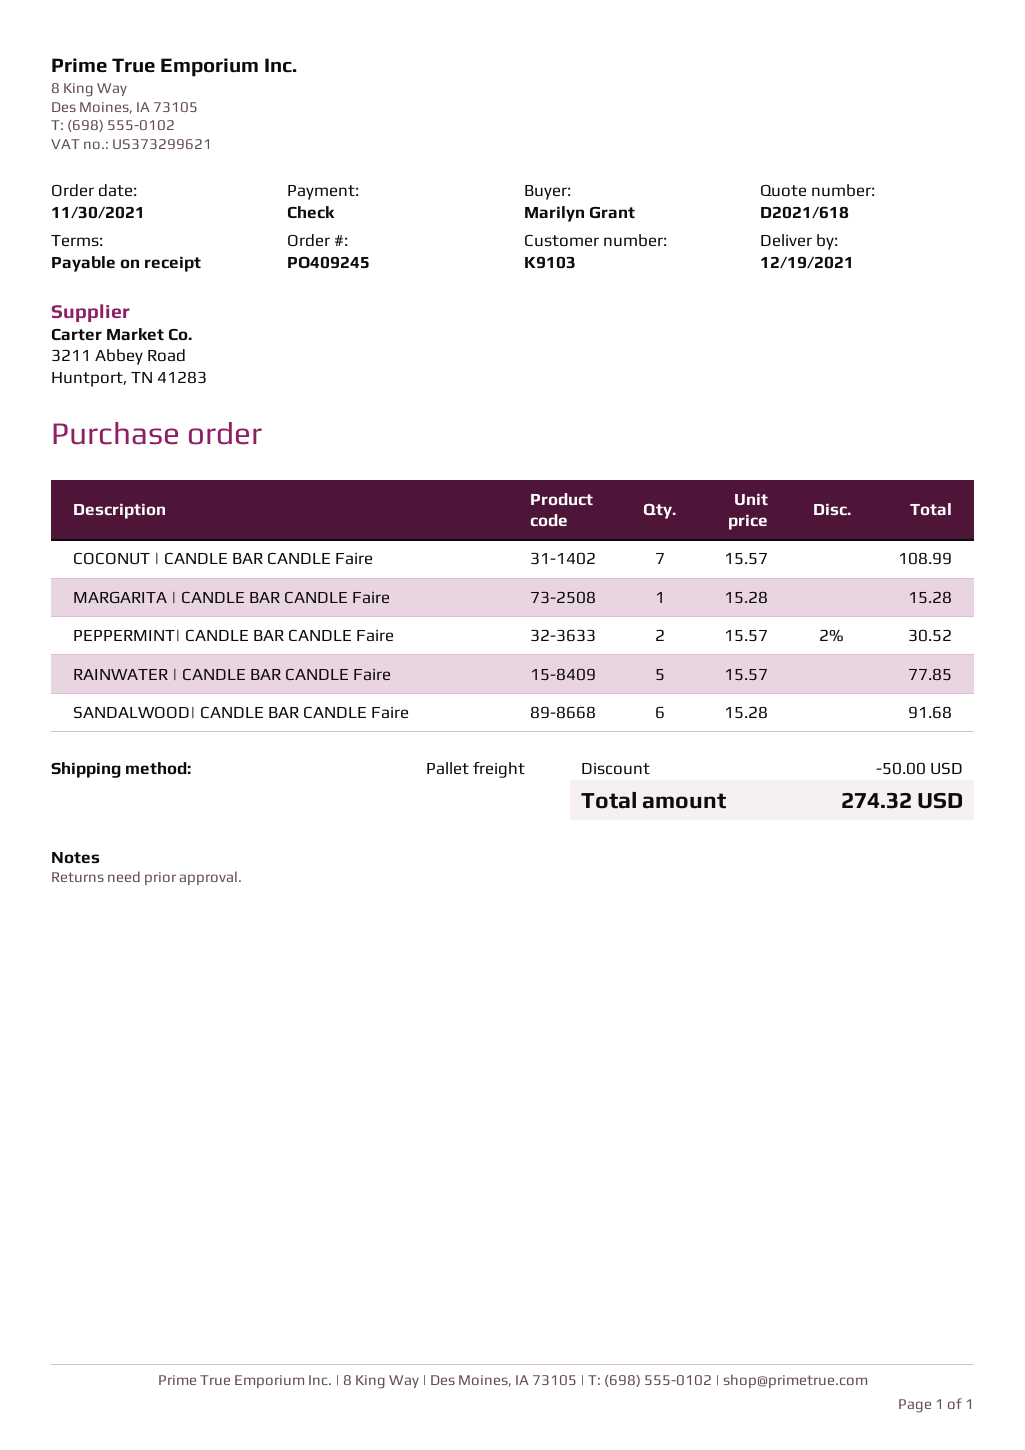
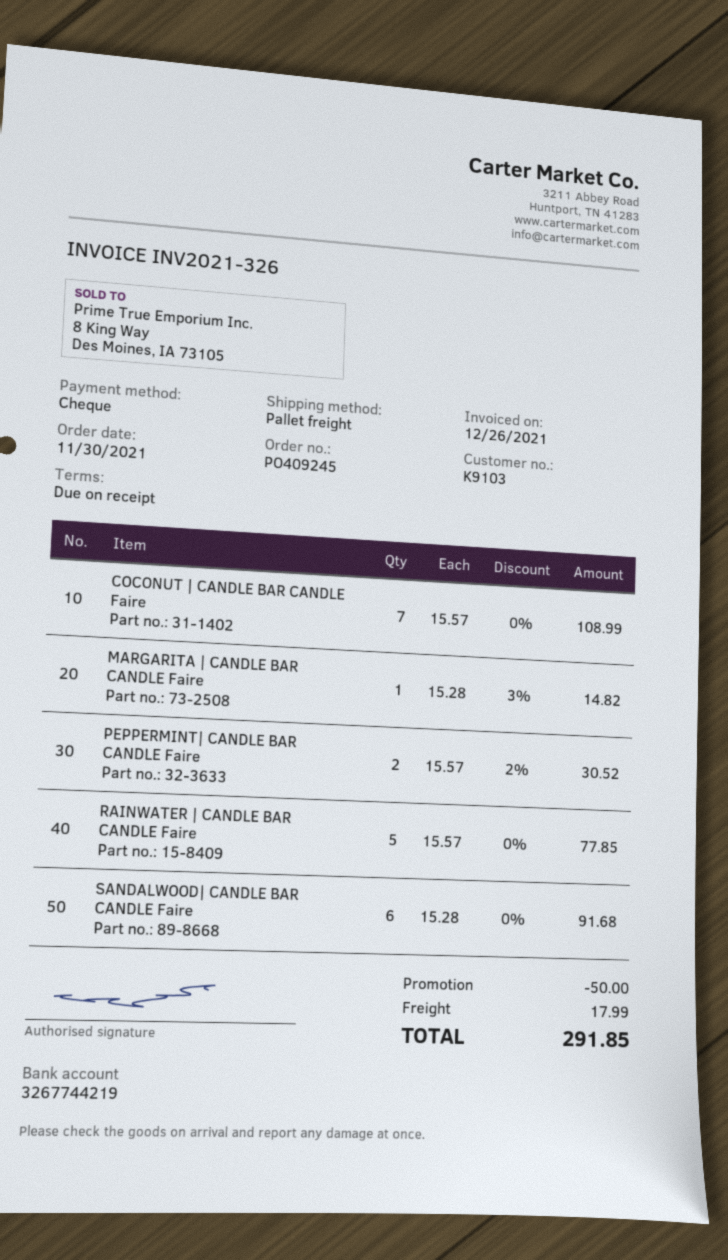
MARGARITA | CANDLE BAR CANDLE Faire: 1 x 15.28 = 15.28 -> 1 x 15.28 - 3% = 14.82
shipping: none -> 17.99
total: 274.32 -> 291.85

